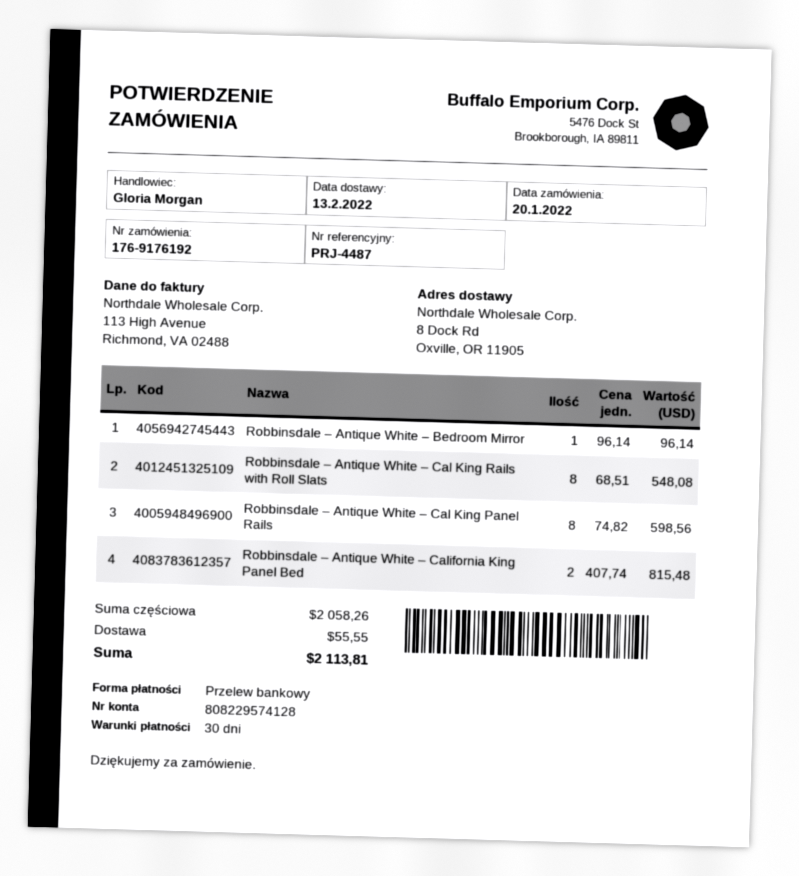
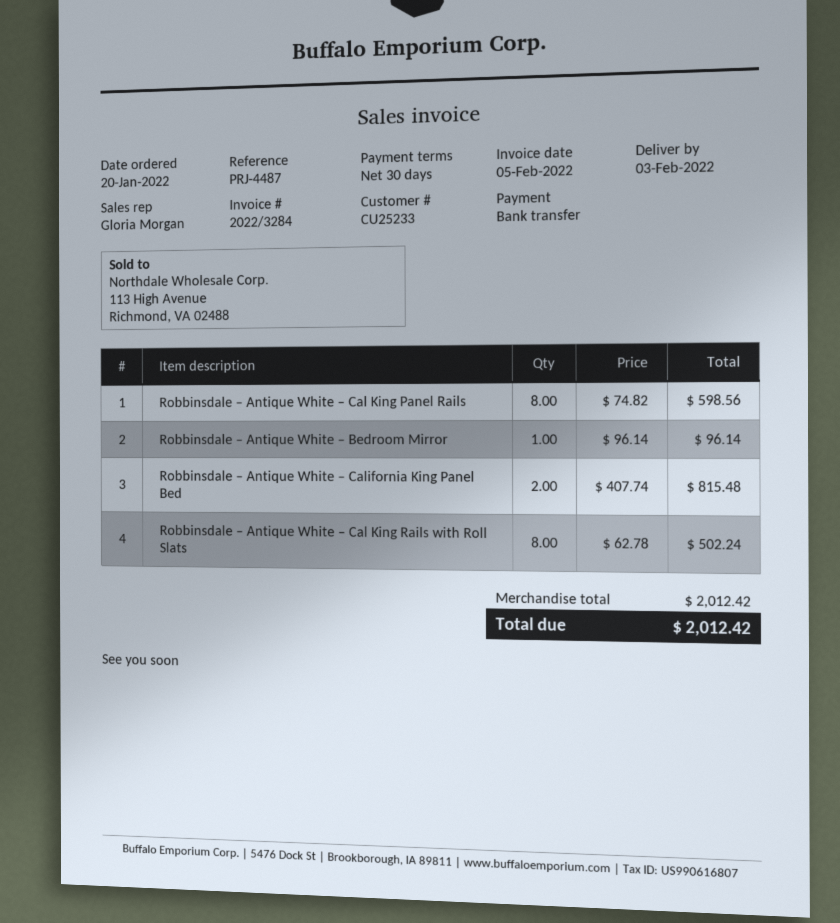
delivery date: 2022-02-13 -> 2022-02-03
Robbinsdale – Antique White – Cal King Rails with Roll Slats: 8 x 68.51 = 548.08 -> 8 x 62.78 = 502.24
subtotal: 2058.26 -> 2012.42
shipping: 55.55 -> none
total: 2113.81 -> 2012.42

